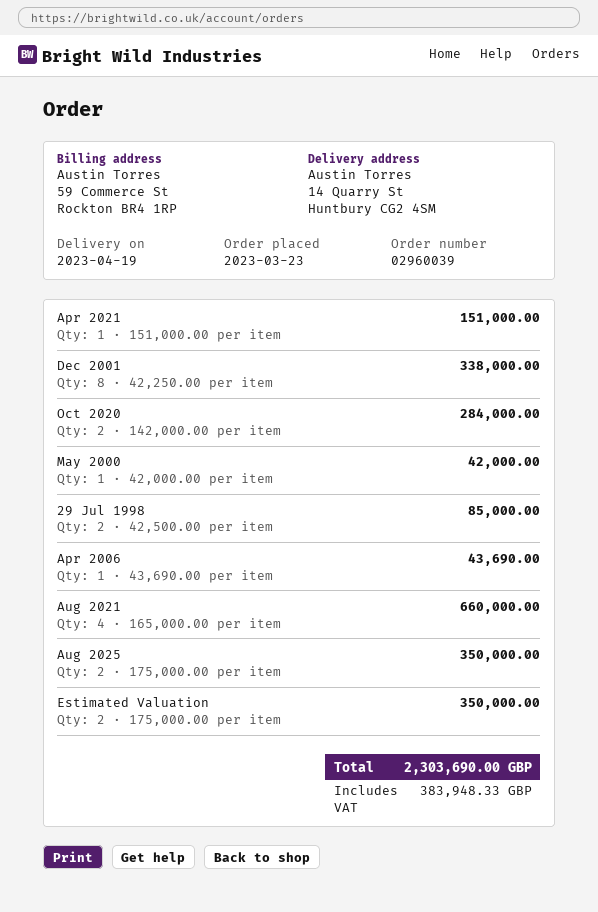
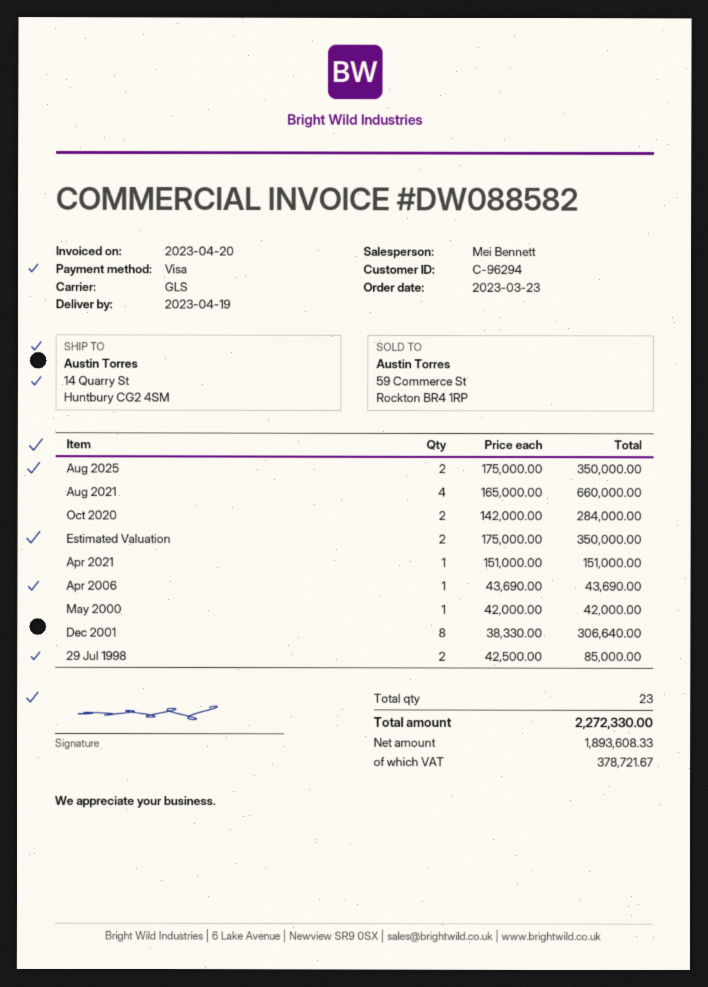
Dec 2001: 8 x 42250.00 = 338000.00 -> 8 x 38330.00 = 306640.00
tax: 383948.33 -> 378721.67
total: 2303690.00 -> 2272330.00

